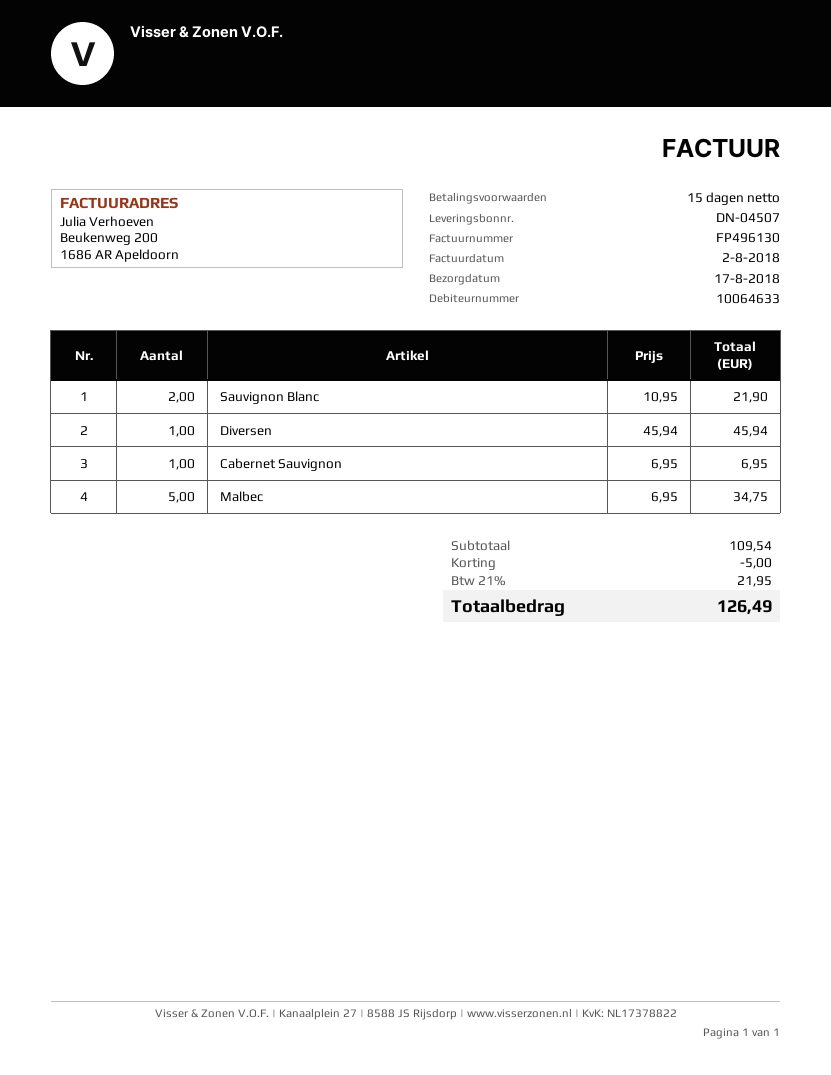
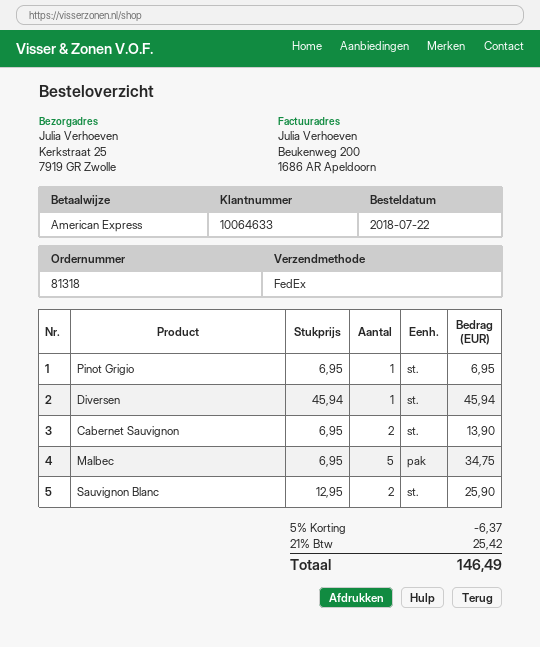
Sauvignon Blanc: 2 x 10.95 = 21.90 -> 2 x 12.95 = 25.90
Cabernet Sauvignon: 1 x 6.95 = 6.95 -> 2 x 6.95 = 13.90
Pinot Grigio: none -> 1 x 6.95 = 6.95
discount: 5.00 -> 6.37
tax: 21% = 21.95 -> 21% = 25.42
total: 126.49 -> 146.49

